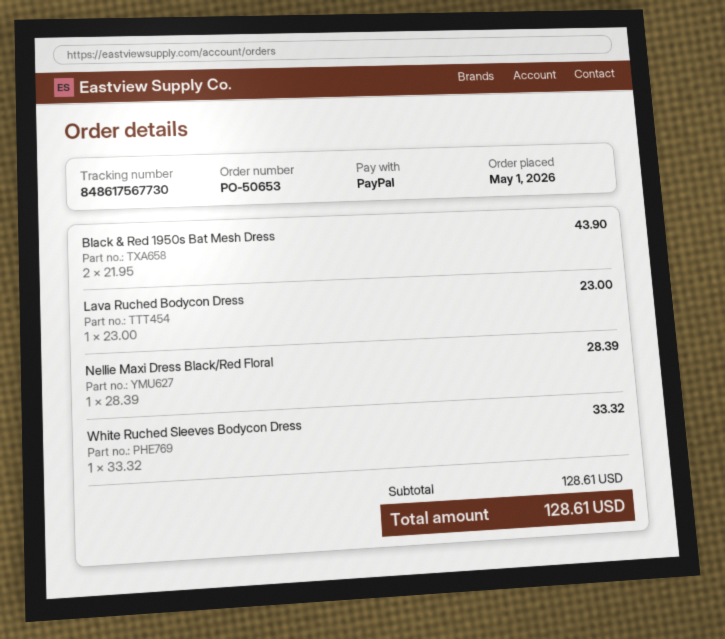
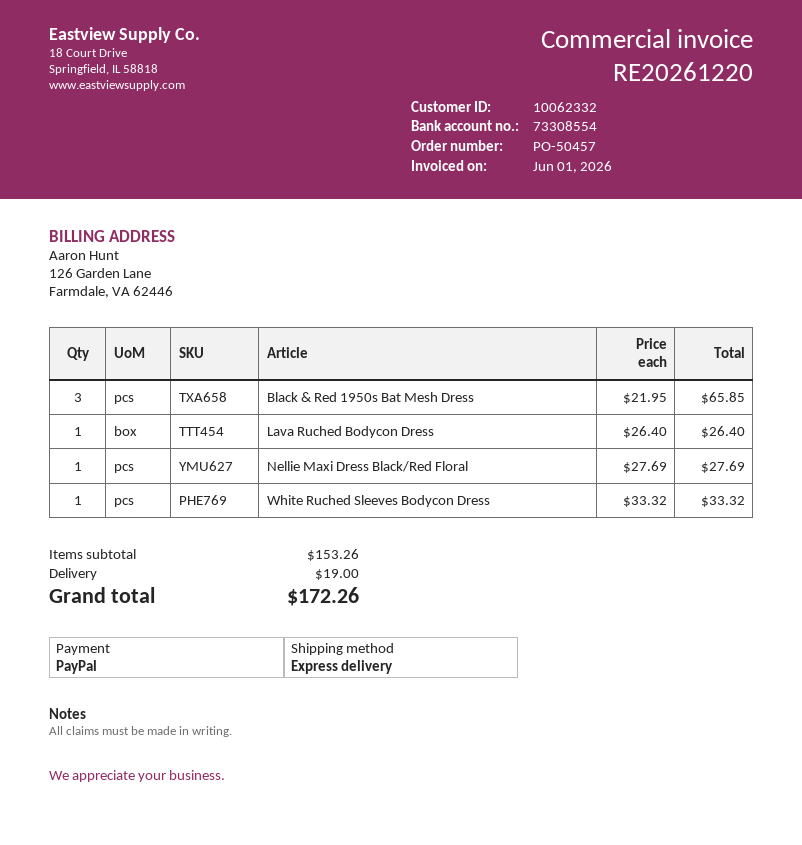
order number: PO-50653 -> PO-50457
Black & Red 1950s Bat Mesh Dress: 2 x 21.95 = 43.90 -> 3 x 21.95 = 65.85
Lava Ruched Bodycon Dress: 1 x 23.00 = 23.00 -> 1 x 26.40 = 26.40
Nellie Maxi Dress Black/Red Floral: 1 x 28.39 = 28.39 -> 1 x 27.69 = 27.69
subtotal: 128.61 -> 153.26
shipping: none -> 19.00
total: 128.61 -> 172.26

